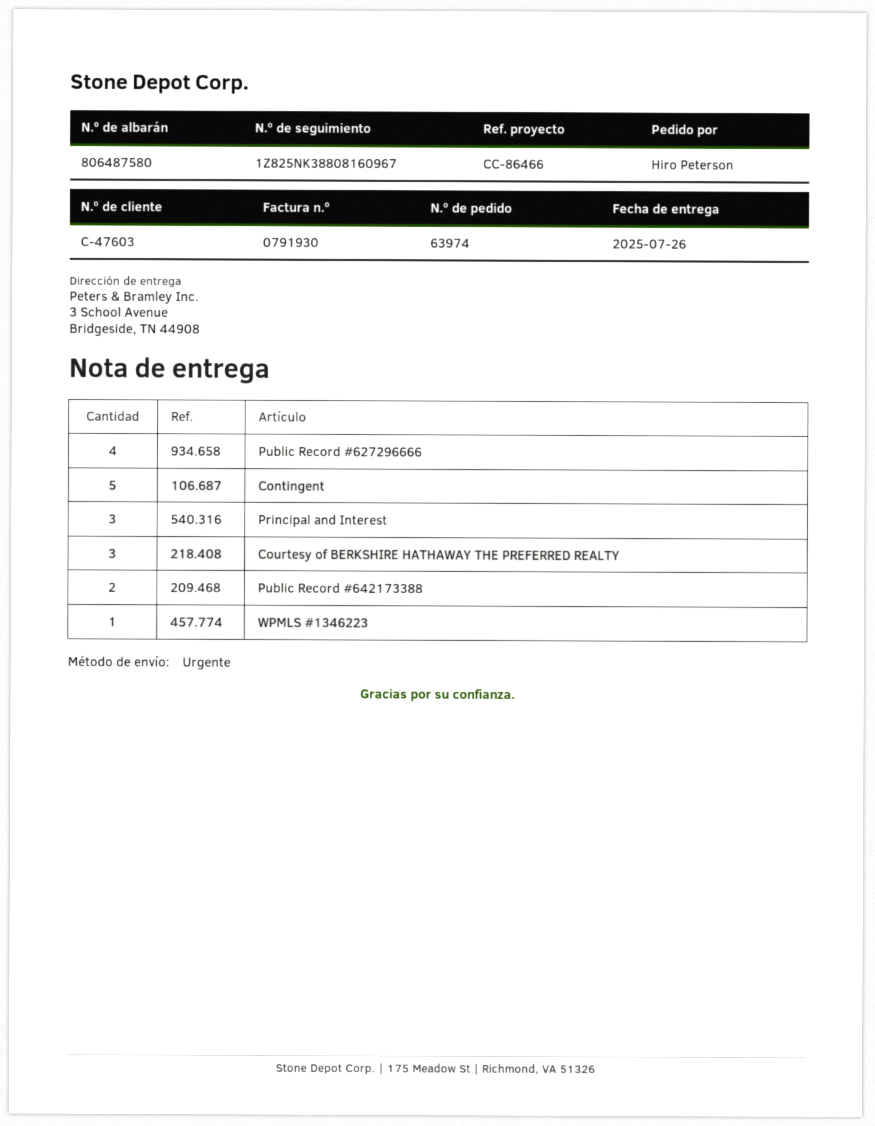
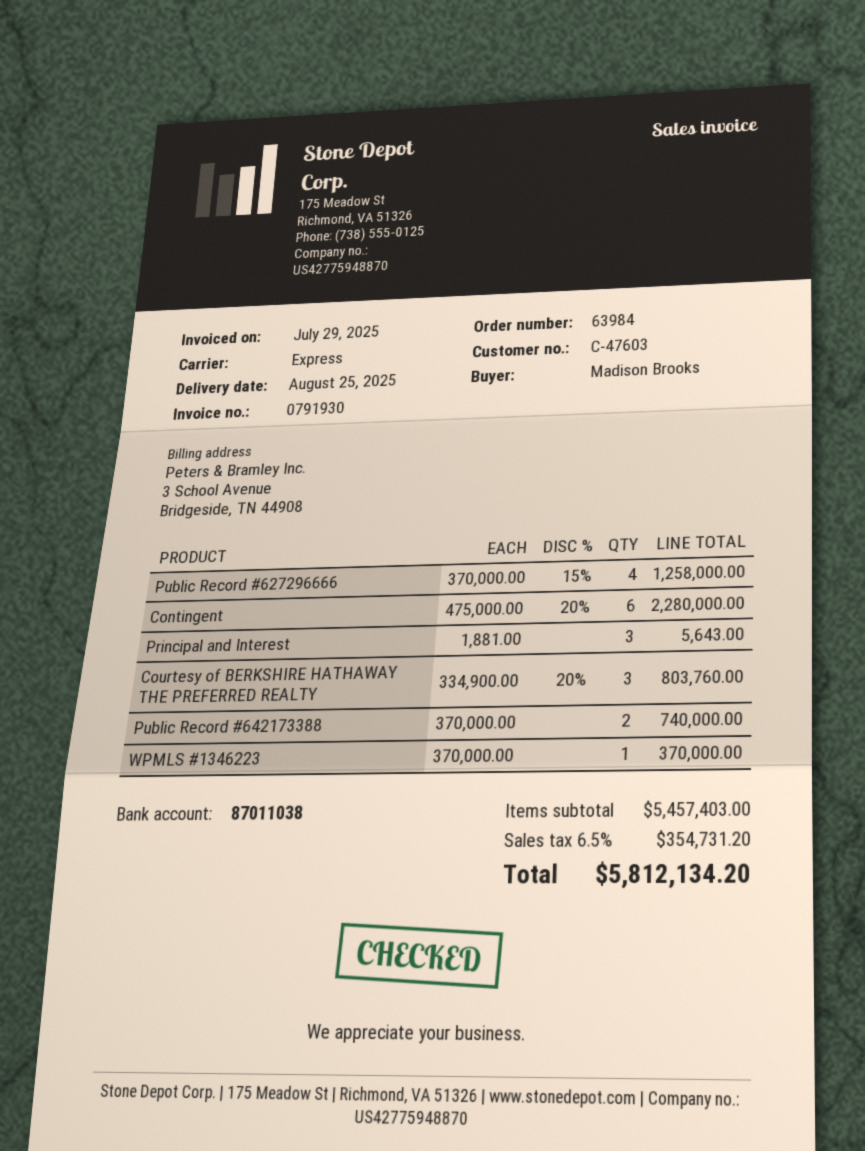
order number: 63974 -> 63984
delivery date: 2025-07-26 -> 2025-08-25
ordered by: Hiro Peterson -> Madison Brooks
Contingent: 5 -> 6

